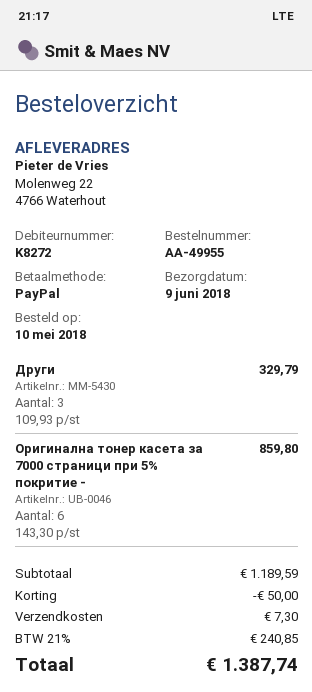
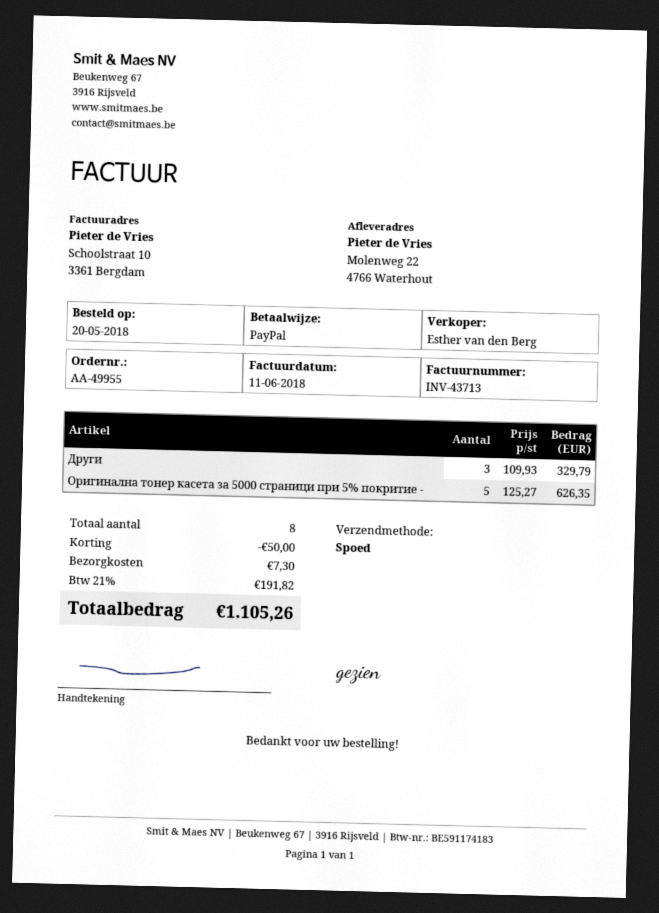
order date: 2018-05-10 -> 2018-05-20
Оригинална тонер касета за 7000 страници при 5% покритие -: 6 x 143.30 = 859.80 -> none
Оригинална тонер касета за 5000 страници при 5% покритие -: none -> 5 x 125.27 = 626.35
tax: 21% = 240.85 -> 21% = 191.82
total: 1387.74 -> 1105.26

